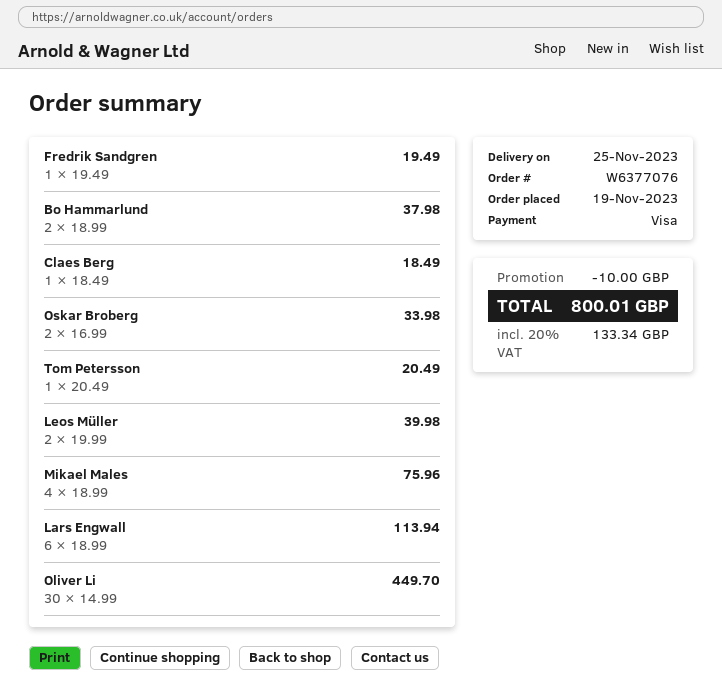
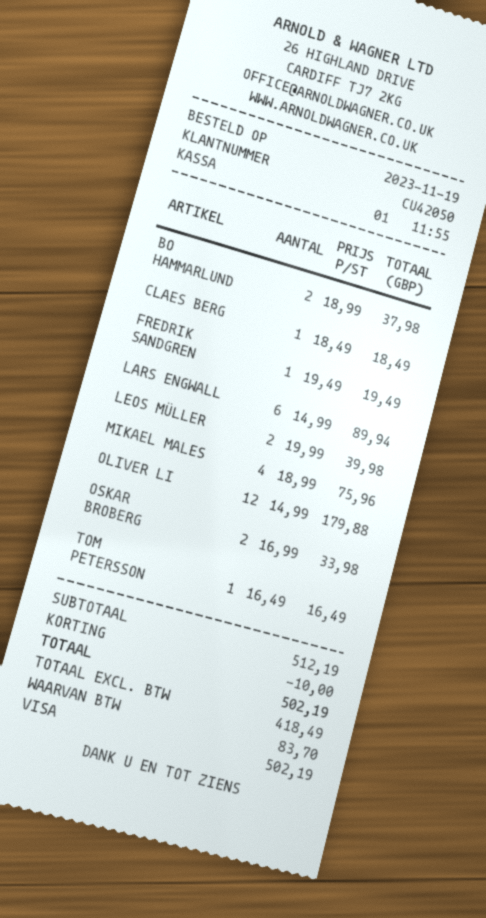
Tom Petersson: 1 x 20.49 = 20.49 -> 1 x 16.49 = 16.49
Lars Engwall: 6 x 18.99 = 113.94 -> 6 x 14.99 = 89.94
Oliver Li: 30 x 14.99 = 449.70 -> 12 x 14.99 = 179.88
tax: 133.34 -> 83.70
total: 800.01 -> 502.19

